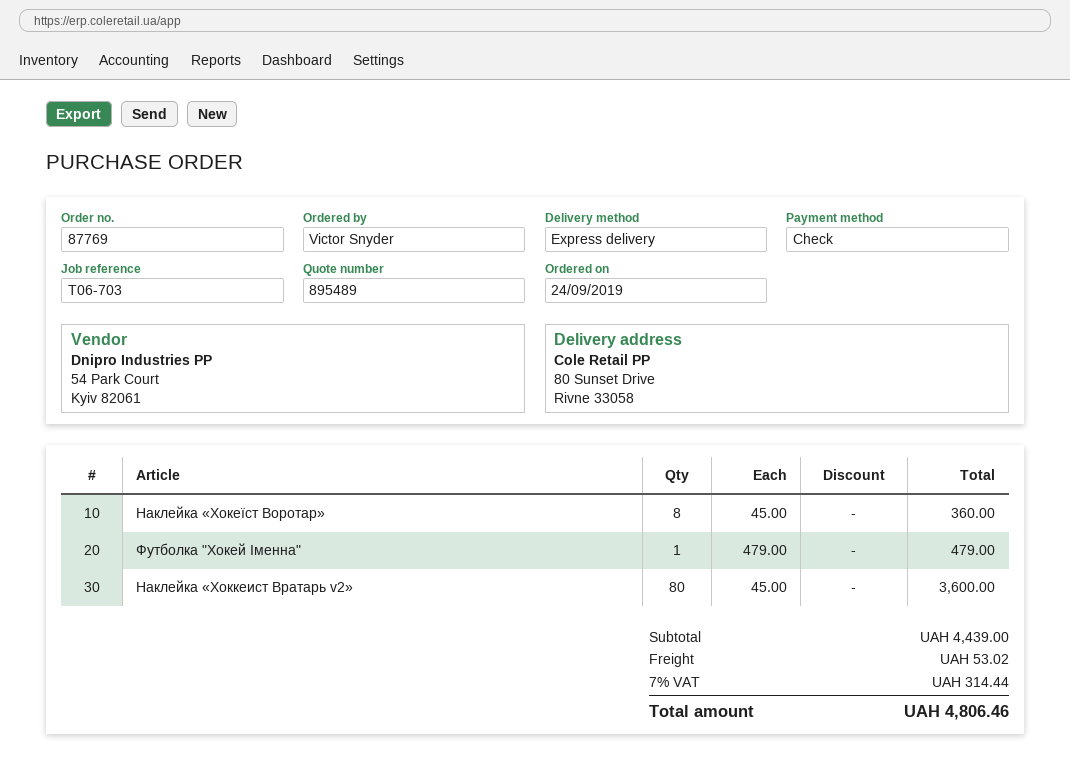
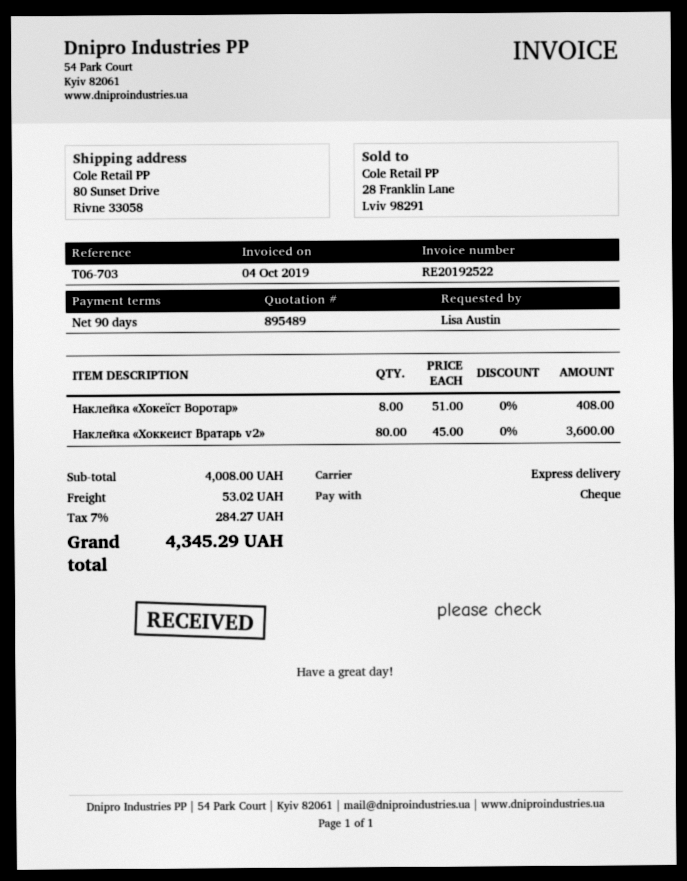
ordered by: Victor Snyder -> Lisa Austin
Наклейка «Хокеїст Воротар»: 8 x 45.00 = 360.00 -> 8 x 51.00 = 408.00
Футболка "Хокей Іменна": 1 x 479.00 = 479.00 -> none
subtotal: 4439.00 -> 4008.00
tax: 7% = 314.44 -> 7% = 284.27
total: 4806.46 -> 4345.29

